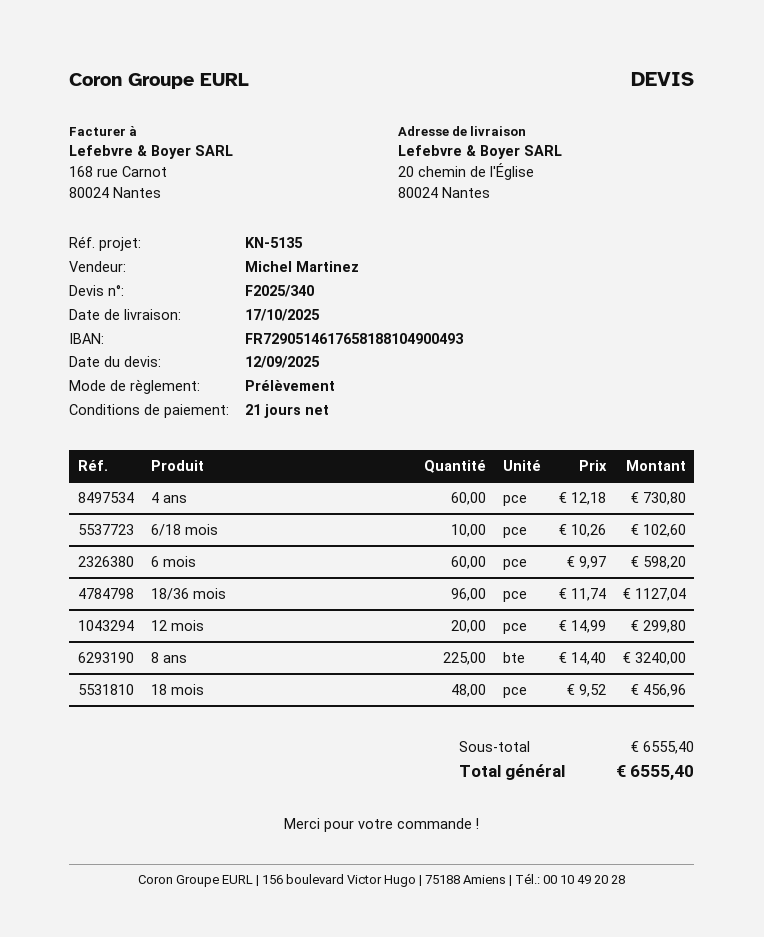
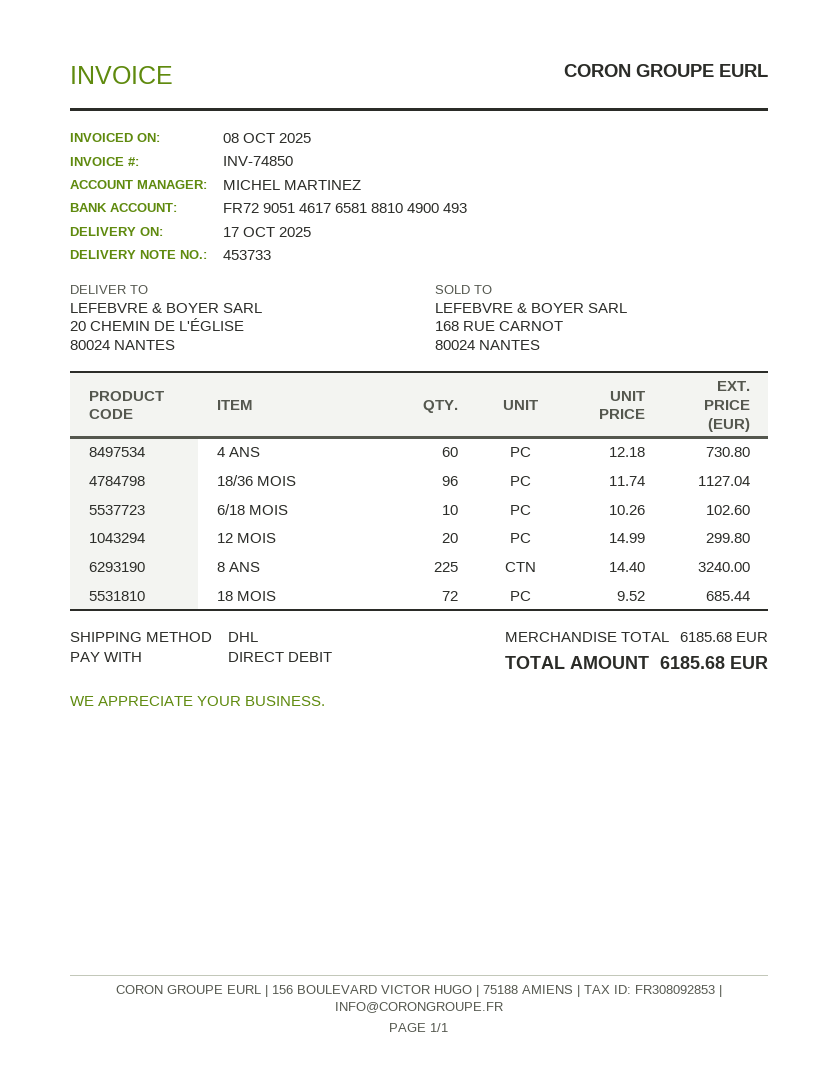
6 mois: 60 x 9.97 = 598.20 -> none
18 mois: 48 x 9.52 = 456.96 -> 72 x 9.52 = 685.44
subtotal: 6555.40 -> 6185.68
total: 6555.40 -> 6185.68

